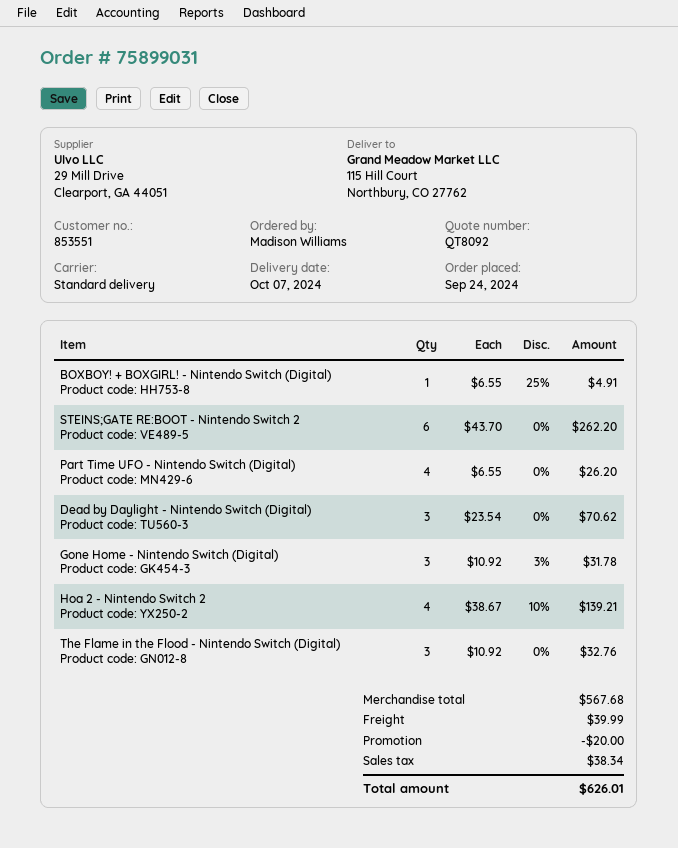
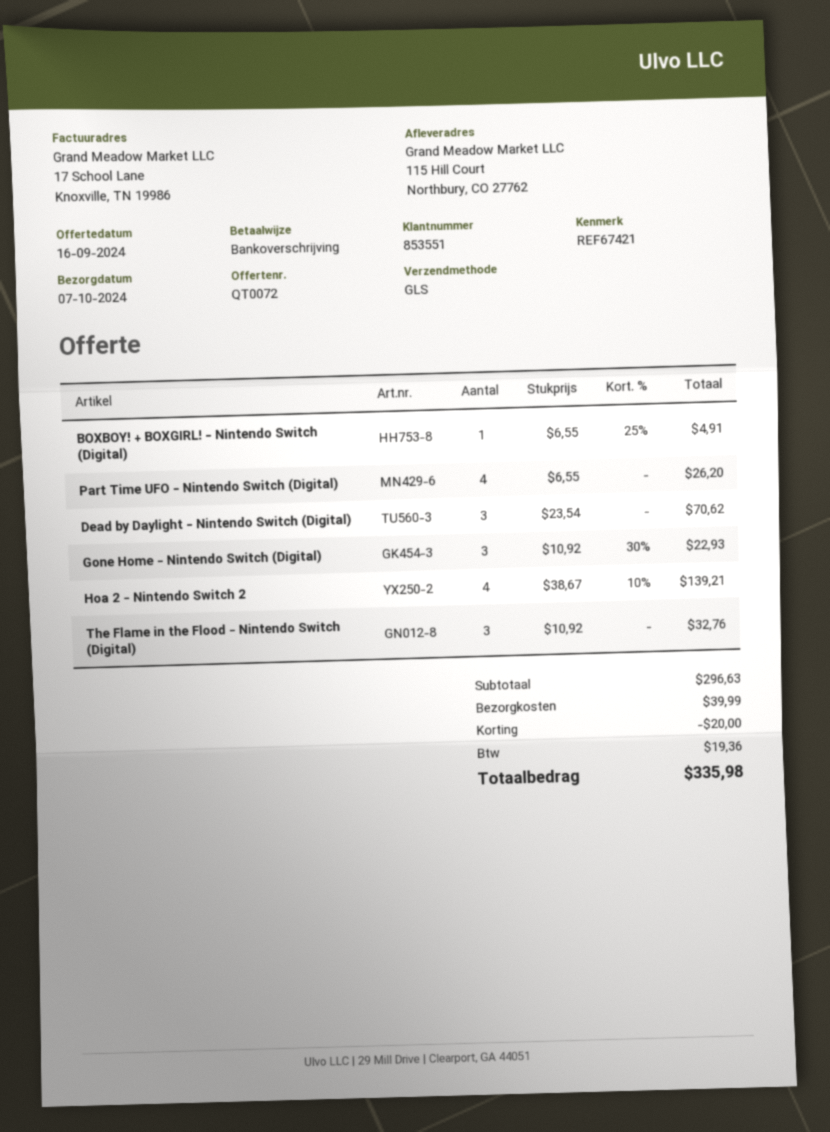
quote number: QT8092 -> QT0072
shipping method: standard -> GLS
STEINS;GATE RE:BOOT - Nintendo Switch 2: 6 x 43.70 = 262.20 -> none
Gone Home - Nintendo Switch (Digital): 3 x 10.92 - 3% = 31.78 -> 3 x 10.92 - 30% = 22.93
subtotal: 567.68 -> 296.63
tax: 38.34 -> 19.36
total: 626.01 -> 335.98

